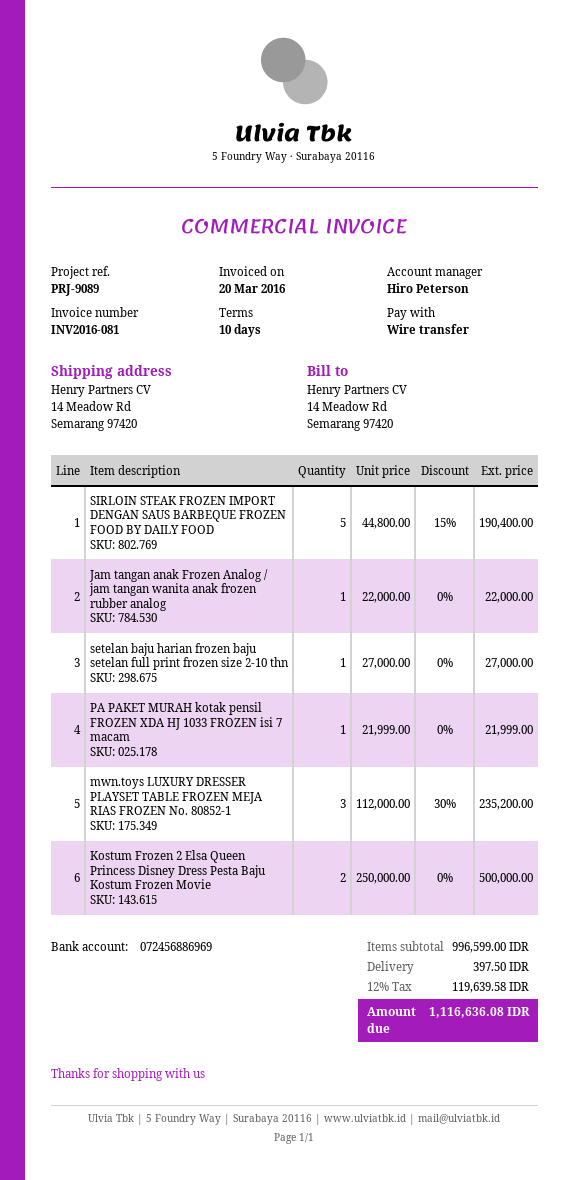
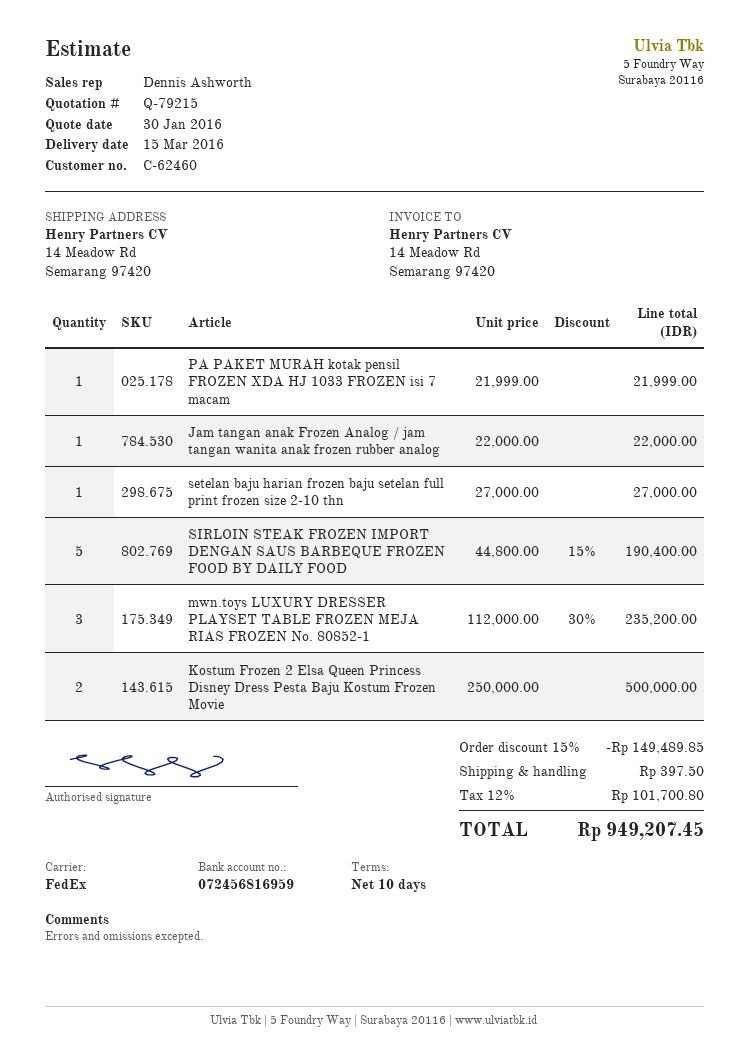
sales rep: Hiro Peterson -> Dennis Ashworth
bank account: 072456886969 -> 072456816959
discount: none -> 15% = 149489.85
tax: 12% = 119639.58 -> 12% = 101700.80
total: 1116636.08 -> 949207.45

